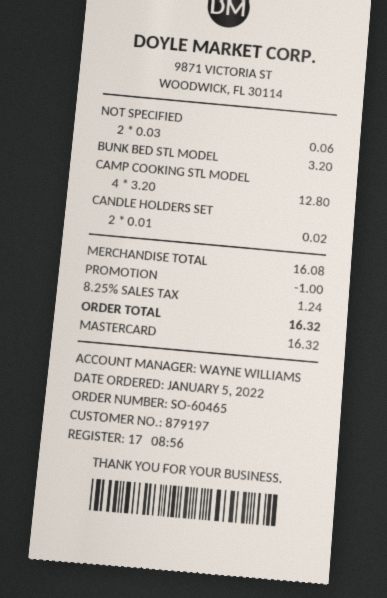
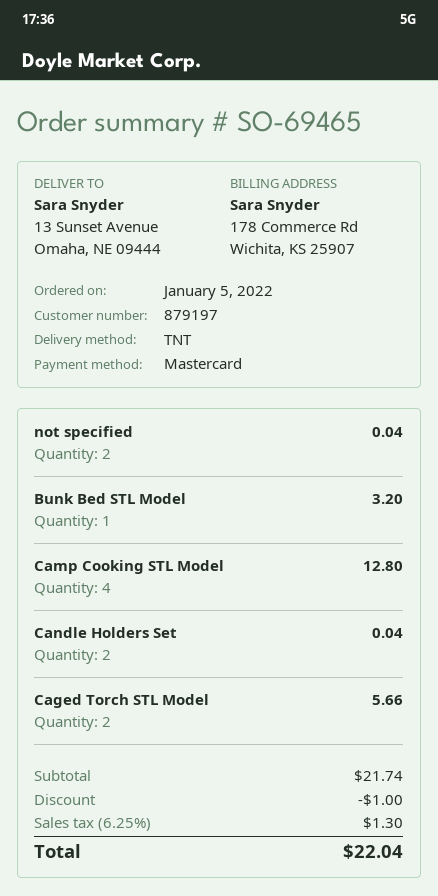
order number: SO-60465 -> SO-69465
NOT SPECIFIED: 2 for 0.06 -> 2 for 0.04
CANDLE HOLDERS SET: 2 for 0.02 -> 2 for 0.04
Caged Torch STL Model: none -> 2 for 5.66
subtotal: 16.08 -> 21.74
tax: 8.25% = 1.24 -> 6.25% = 1.30
total: 16.32 -> 22.04

